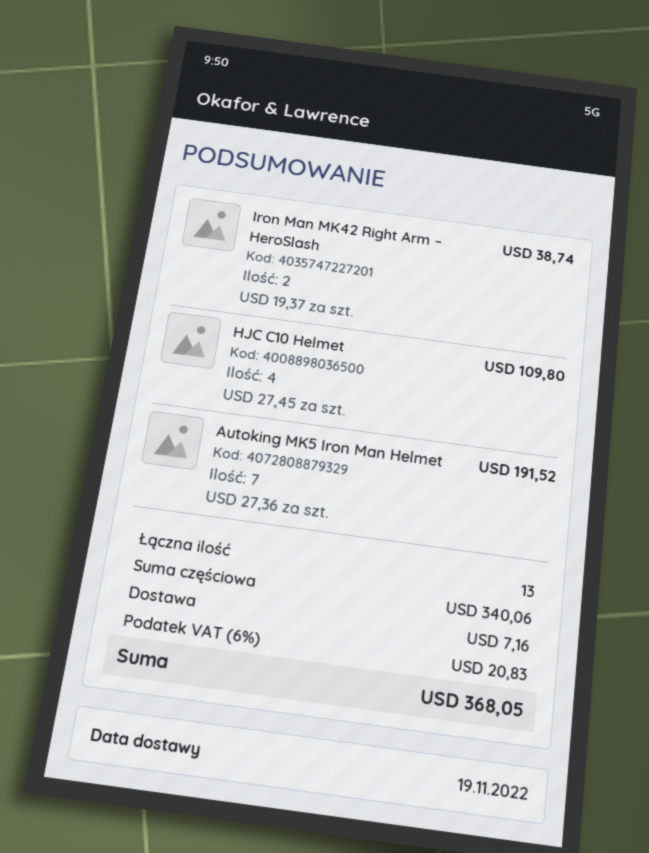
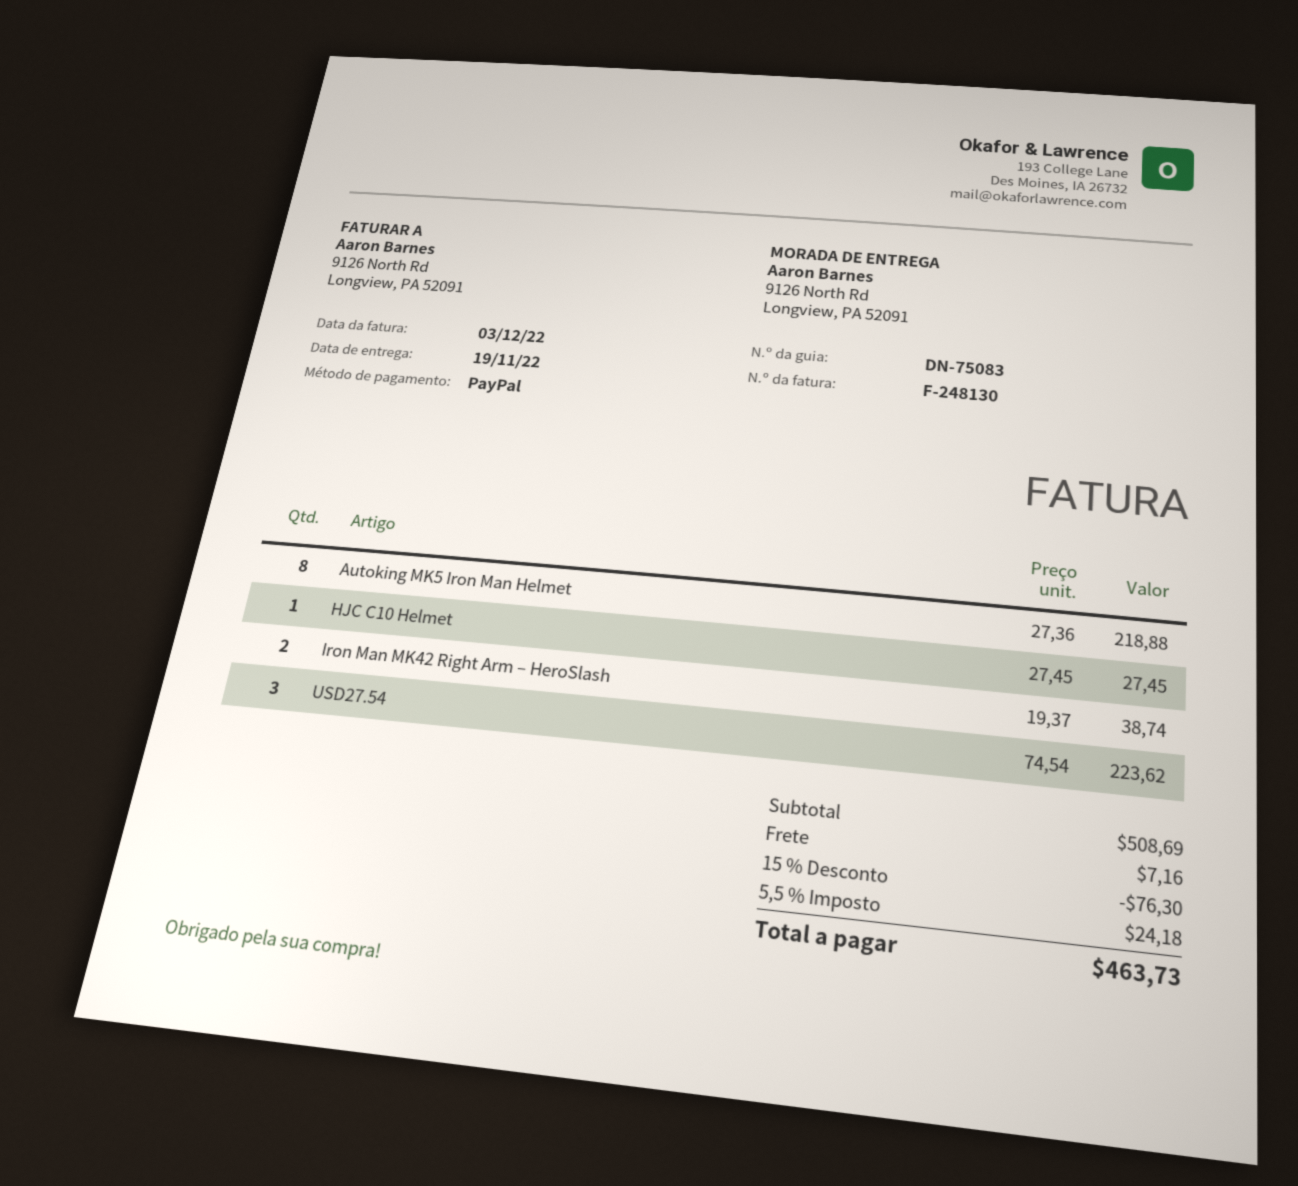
HJC C10 Helmet: 4 x 27.45 = 109.80 -> 1 x 27.45 = 27.45
Autoking MK5 Iron Man Helmet: 7 x 27.36 = 191.52 -> 8 x 27.36 = 218.88
USD27.54: none -> 3 x 74.54 = 223.62
subtotal: 340.06 -> 508.69
discount: none -> 15% = 76.30
tax: 6% = 20.83 -> 5.5% = 24.18
total: 368.05 -> 463.73

